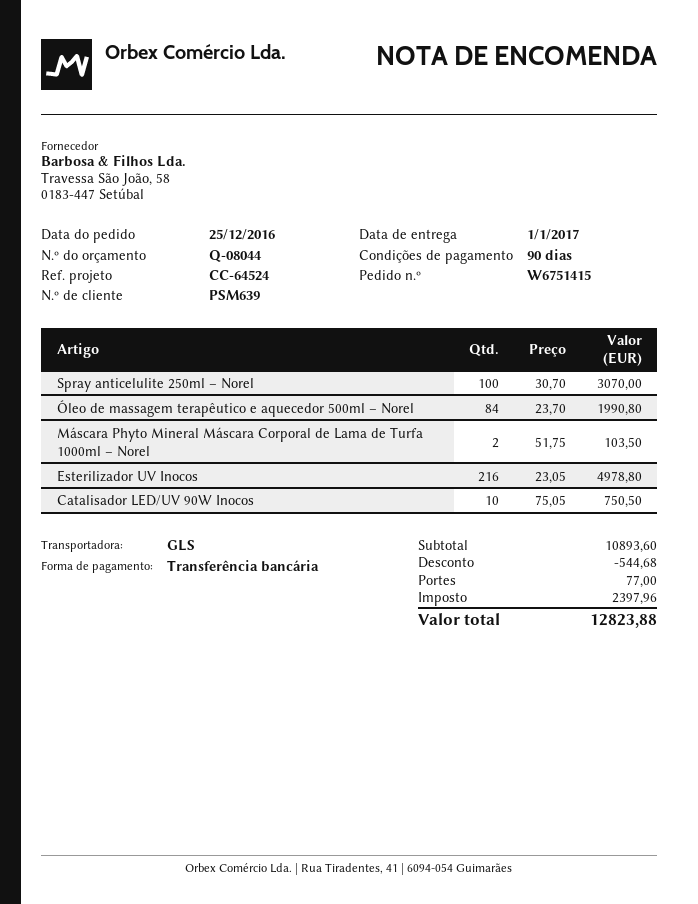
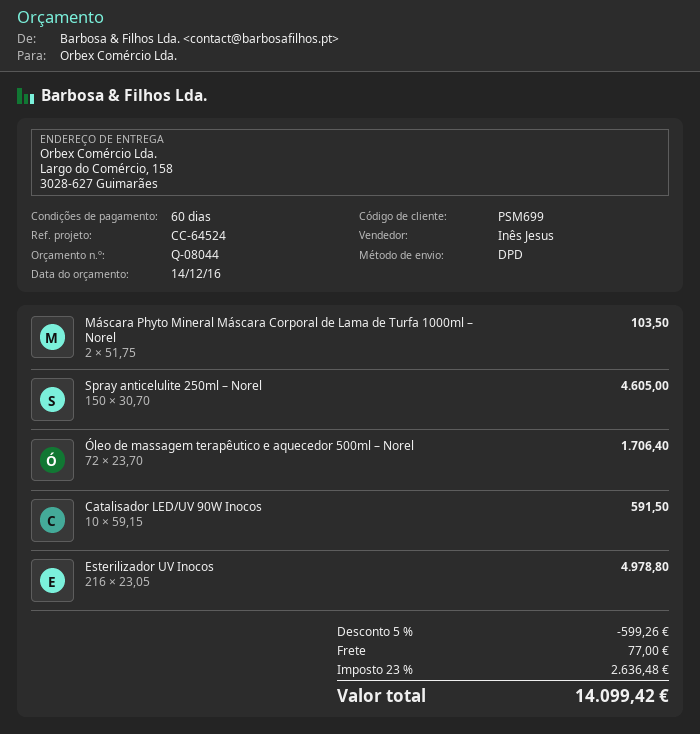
payment terms: 90 days -> 60 days
customer number: PSM639 -> PSM699
shipping method: GLS -> DPD
Spray anticelulite 250ml – Norel: 100 x 30.70 = 3070.00 -> 150 x 30.70 = 4605.00
Óleo de massagem terapêutico e aquecedor 500ml – Norel: 84 x 23.70 = 1990.80 -> 72 x 23.70 = 1706.40
Catalisador LED/UV 90W Inocos: 10 x 75.05 = 750.50 -> 10 x 59.15 = 591.50
discount: 544.68 -> 599.26
tax: 2397.96 -> 2636.48
total: 12823.88 -> 14099.42

